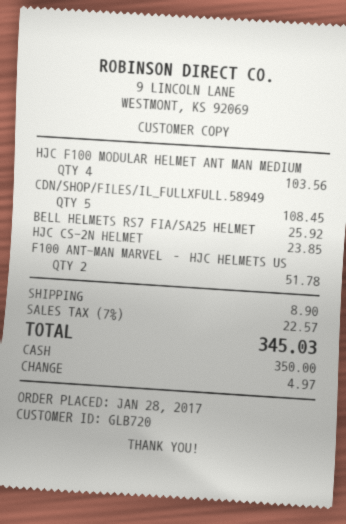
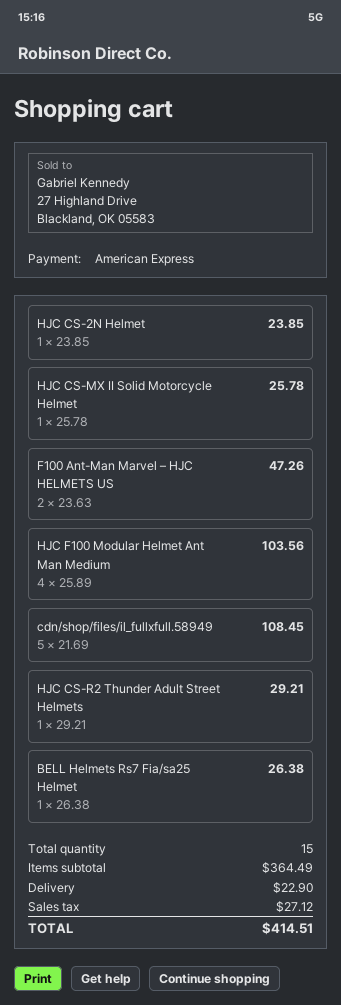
payment method: cash -> American Express
BELL HELMETS RS7 FIA/SA25 HELMET: 1 for 25.92 -> 1 for 26.38
F100 ANT-MAN MARVEL – HJC HELMETS US: 2 for 51.78 -> 2 for 47.26
HJC CS-MX II Solid Motorcycle Helmet: none -> 1 for 25.78
HJC CS-R2 Thunder Adult Street Helmets: none -> 1 for 29.21
shipping: 8.90 -> 22.90
tax: 22.57 -> 27.12
total: 345.03 -> 414.51

